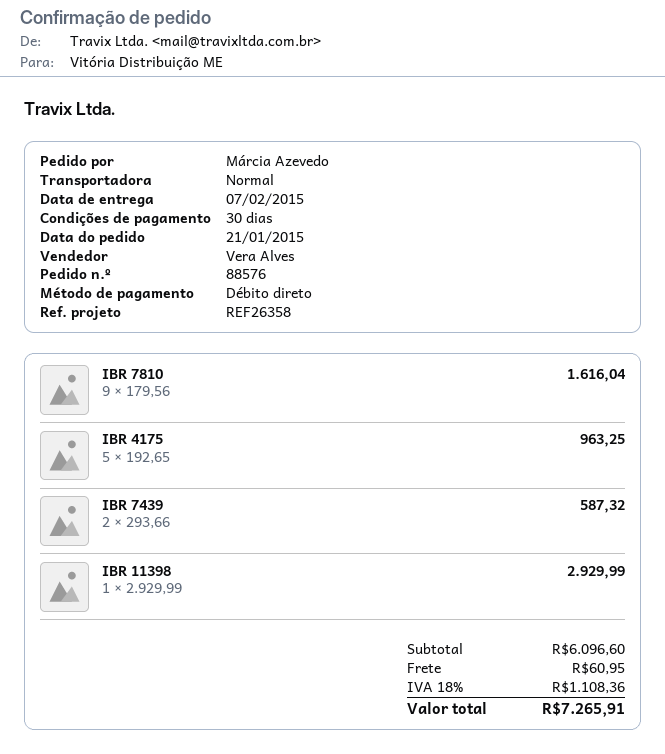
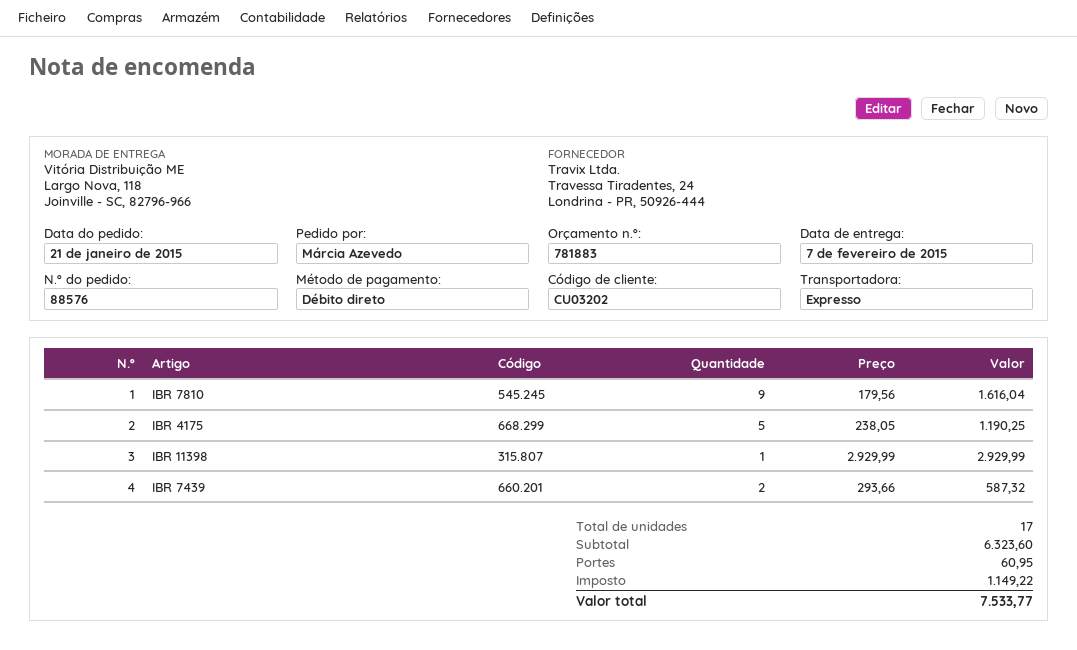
shipping method: standard -> express
IBR 4175: 5 x 192.65 = 963.25 -> 5 x 238.05 = 1190.25
subtotal: 6096.60 -> 6323.60
tax: 1108.36 -> 1149.22
total: 7265.91 -> 7533.77

